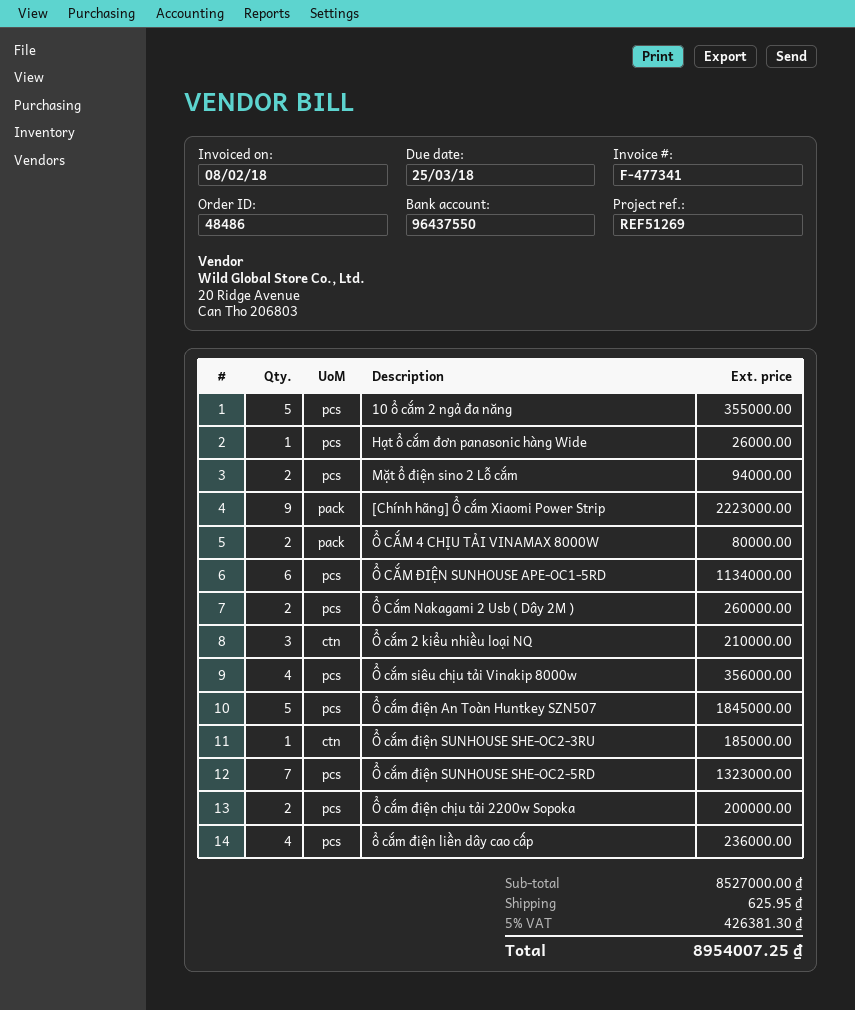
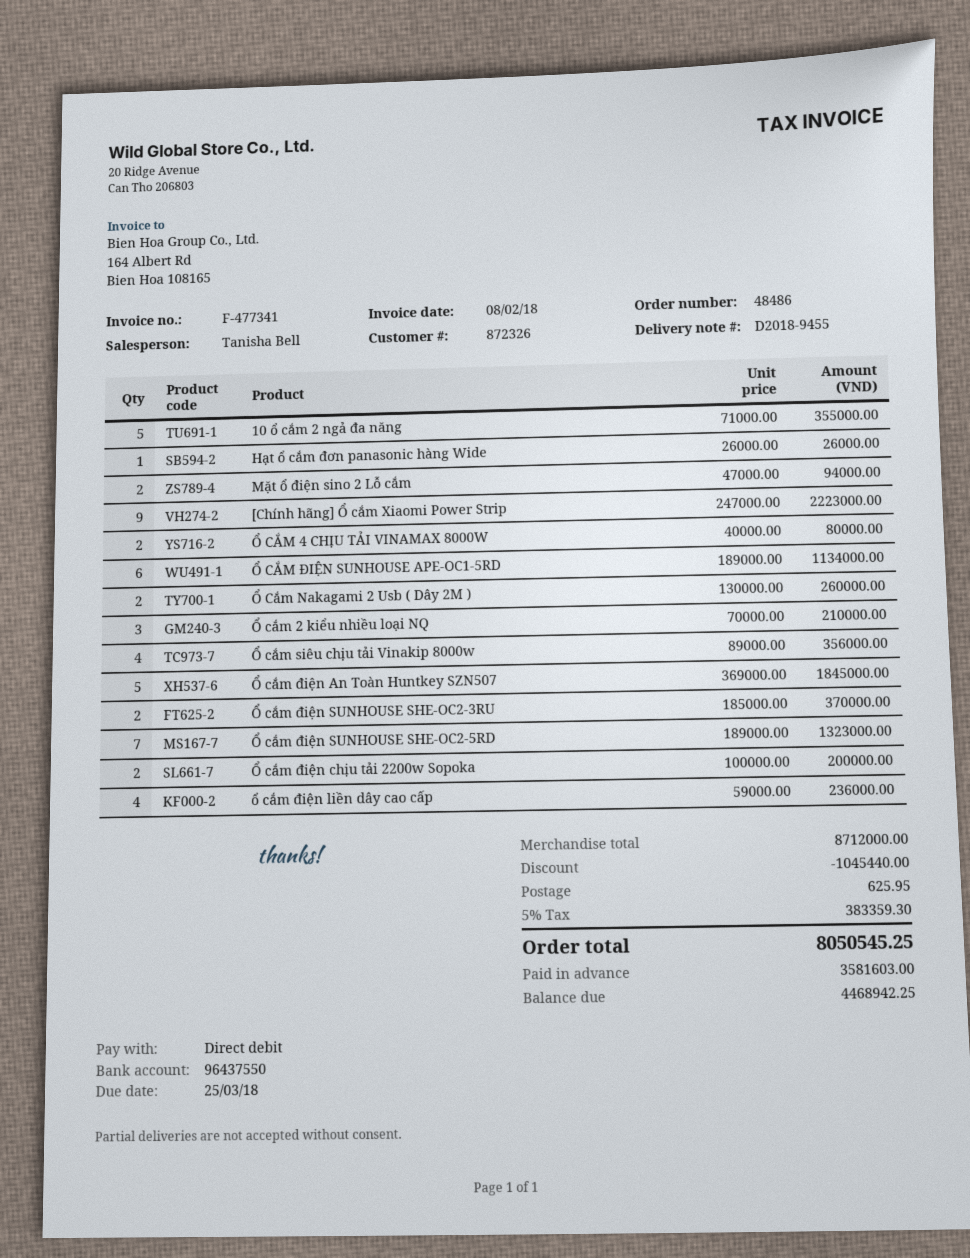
Ổ cắm điện SUNHOUSE SHE-OC2-3RU: 1 for 185000.00 -> 2 for 370000.00
subtotal: 8527000.00 -> 8712000.00
discount: none -> 1045440.00
tax: 5% = 426381.30 -> 5% = 383359.30
total: 8954007.25 -> 8050545.25

